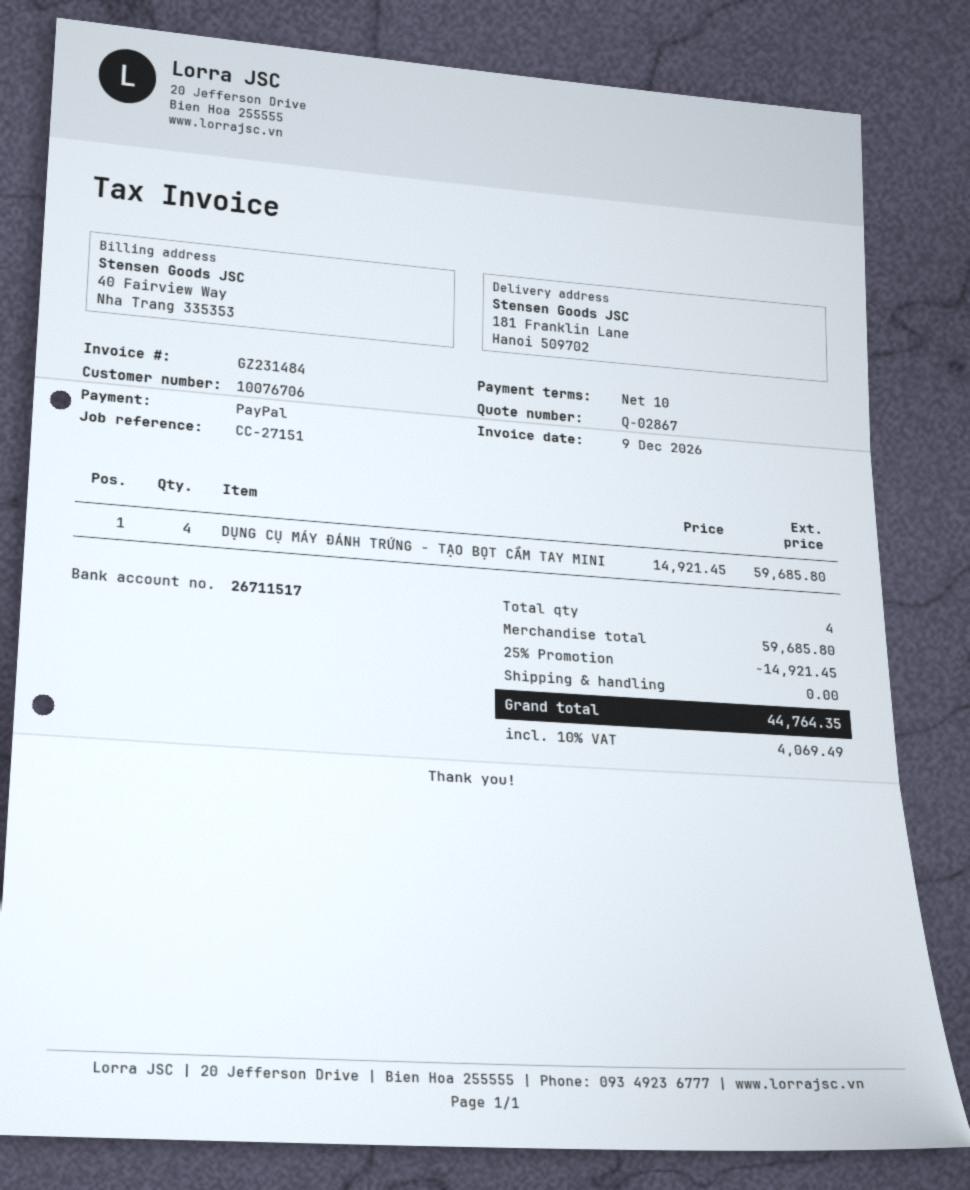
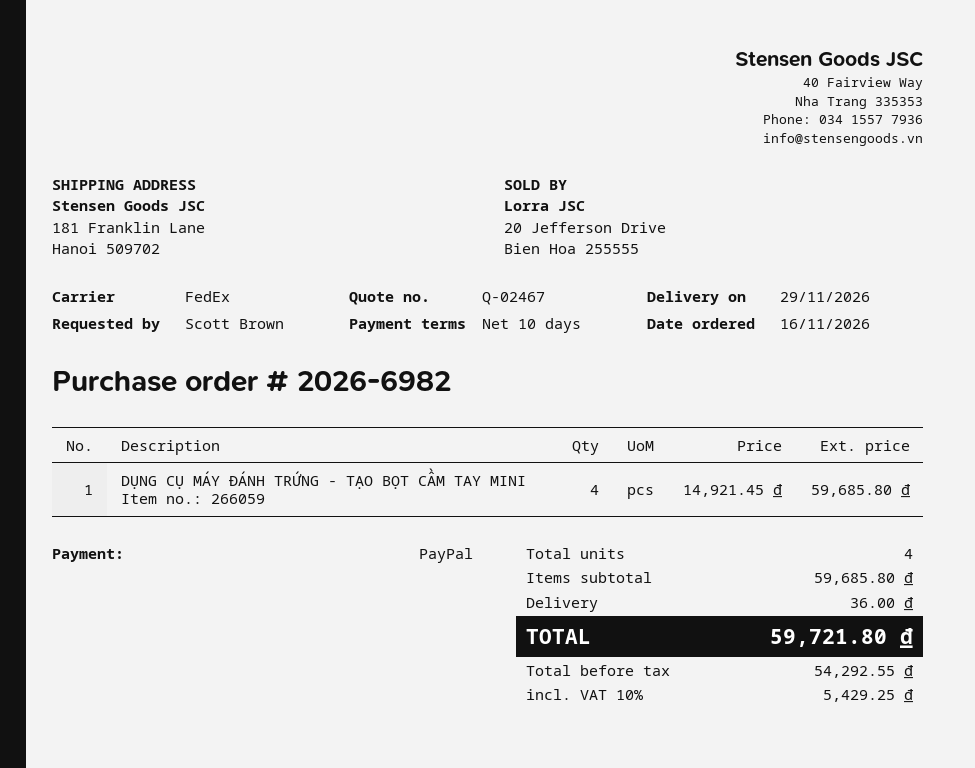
quote number: Q-02867 -> Q-02467
discount: 25% = 14921.45 -> none
shipping: 0.00 -> 36.00
tax: 10% = 4069.49 -> 10% = 5429.25
total: 44764.35 -> 59721.80

